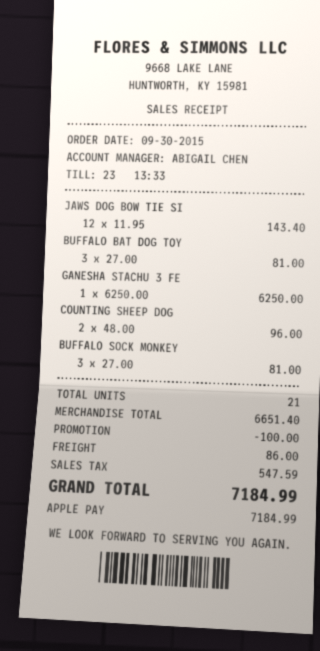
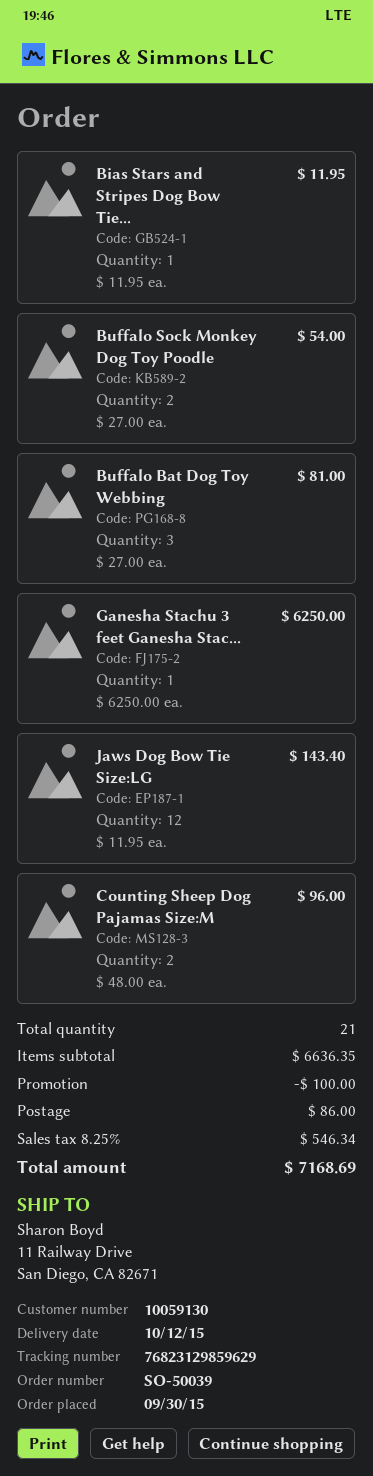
BUFFALO SOCK MONKEY: 3 x 27.00 = 81.00 -> 2 x 27.00 = 54.00
Bias Stars and Stripes Dog Bow Tie...: none -> 1 x 11.95 = 11.95
subtotal: 6651.40 -> 6636.35
tax: 547.59 -> 546.34
total: 7184.99 -> 7168.69

